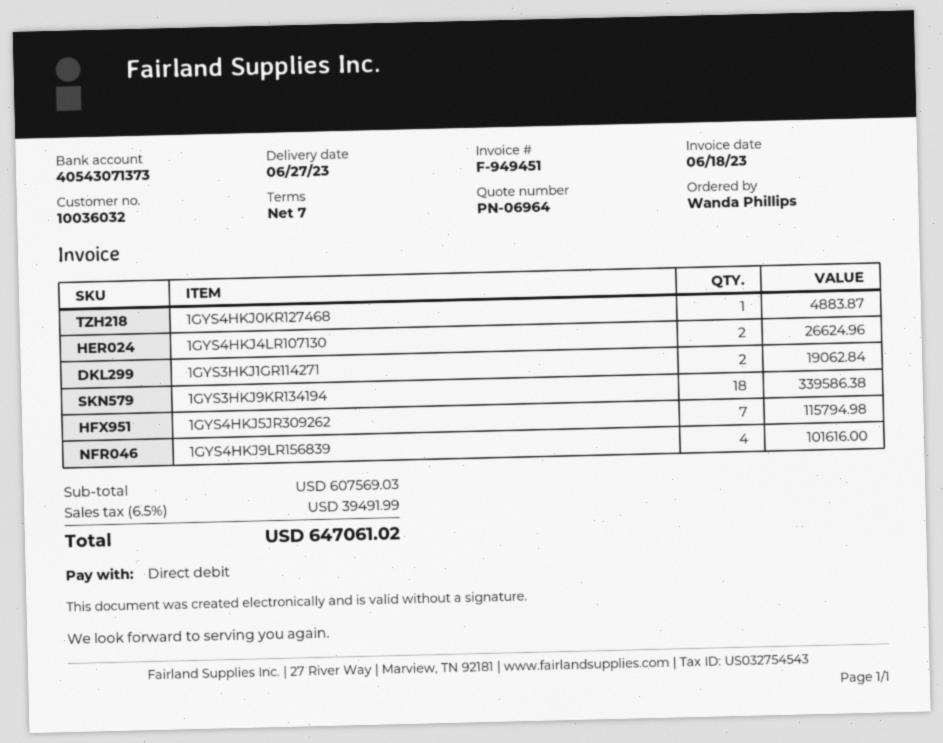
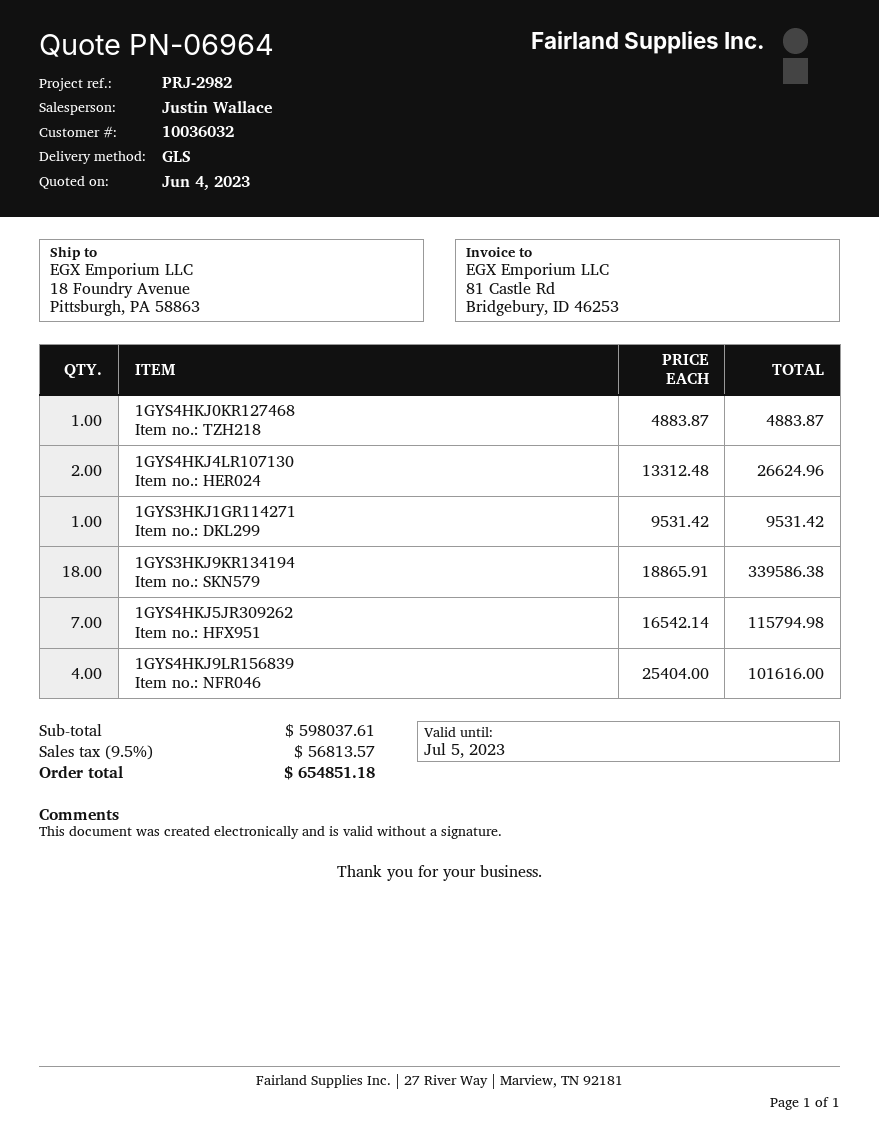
1GYS3HKJ1GR114271: 2 for 19062.84 -> 1 for 9531.42
subtotal: 607569.03 -> 598037.61
tax: 6.5% = 39491.99 -> 9.5% = 56813.57
total: 647061.02 -> 654851.18

